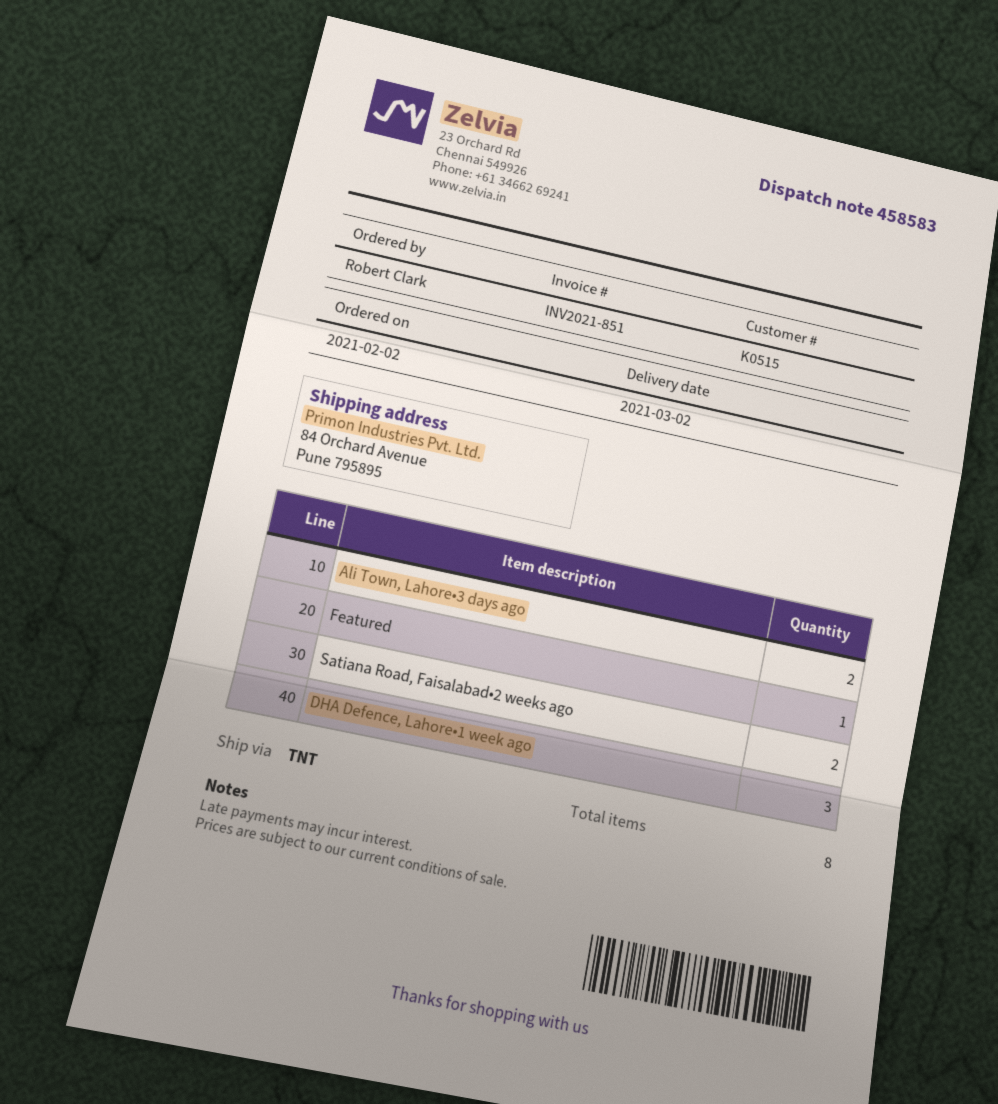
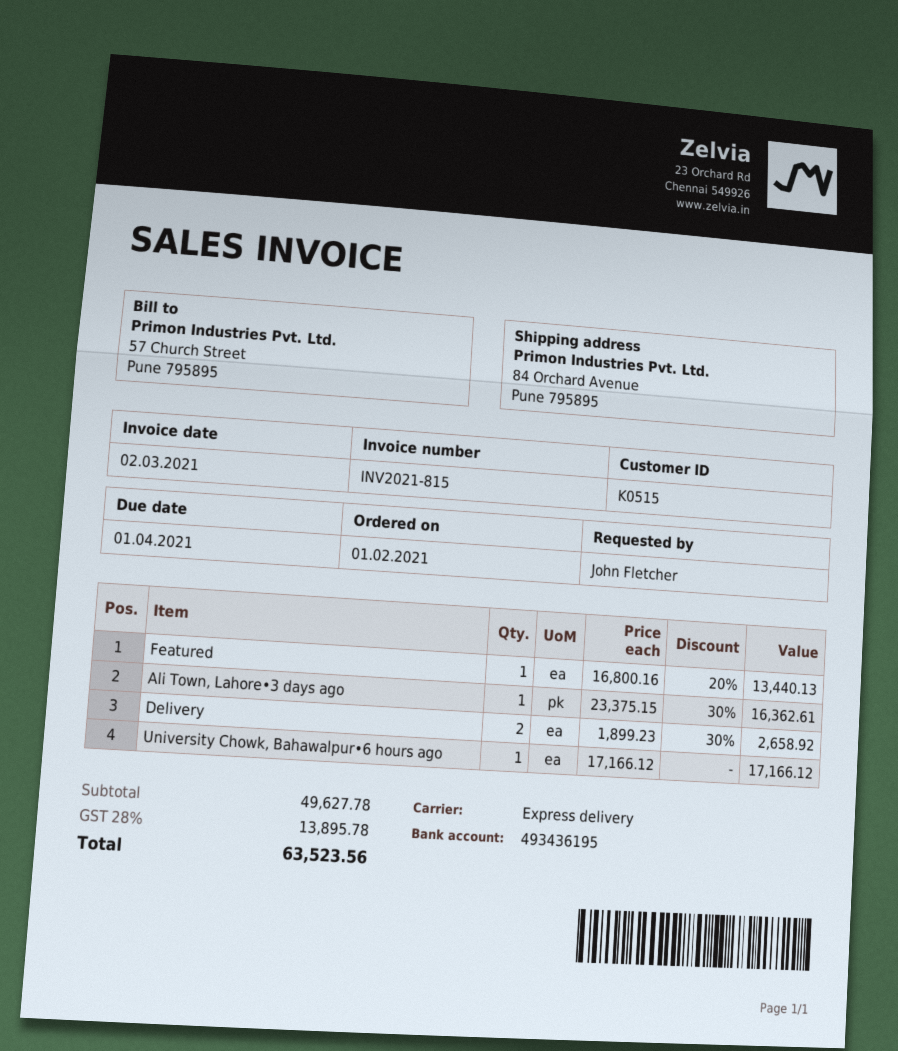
order date: 2021-02-02 -> 2021-02-01
invoice number: INV2021-851 -> INV2021-815
ordered by: Robert Clark -> John Fletcher
shipping method: TNT -> express
Ali Town, Lahore•3 days ago: 2 -> 1
Satiana Road, Faisalabad•2 weeks ago: 2 -> none
DHA Defence, Lahore•1 week ago: 3 -> none
Delivery: none -> 2
University Chowk, Bahawalpur•6 hours ago: none -> 1

